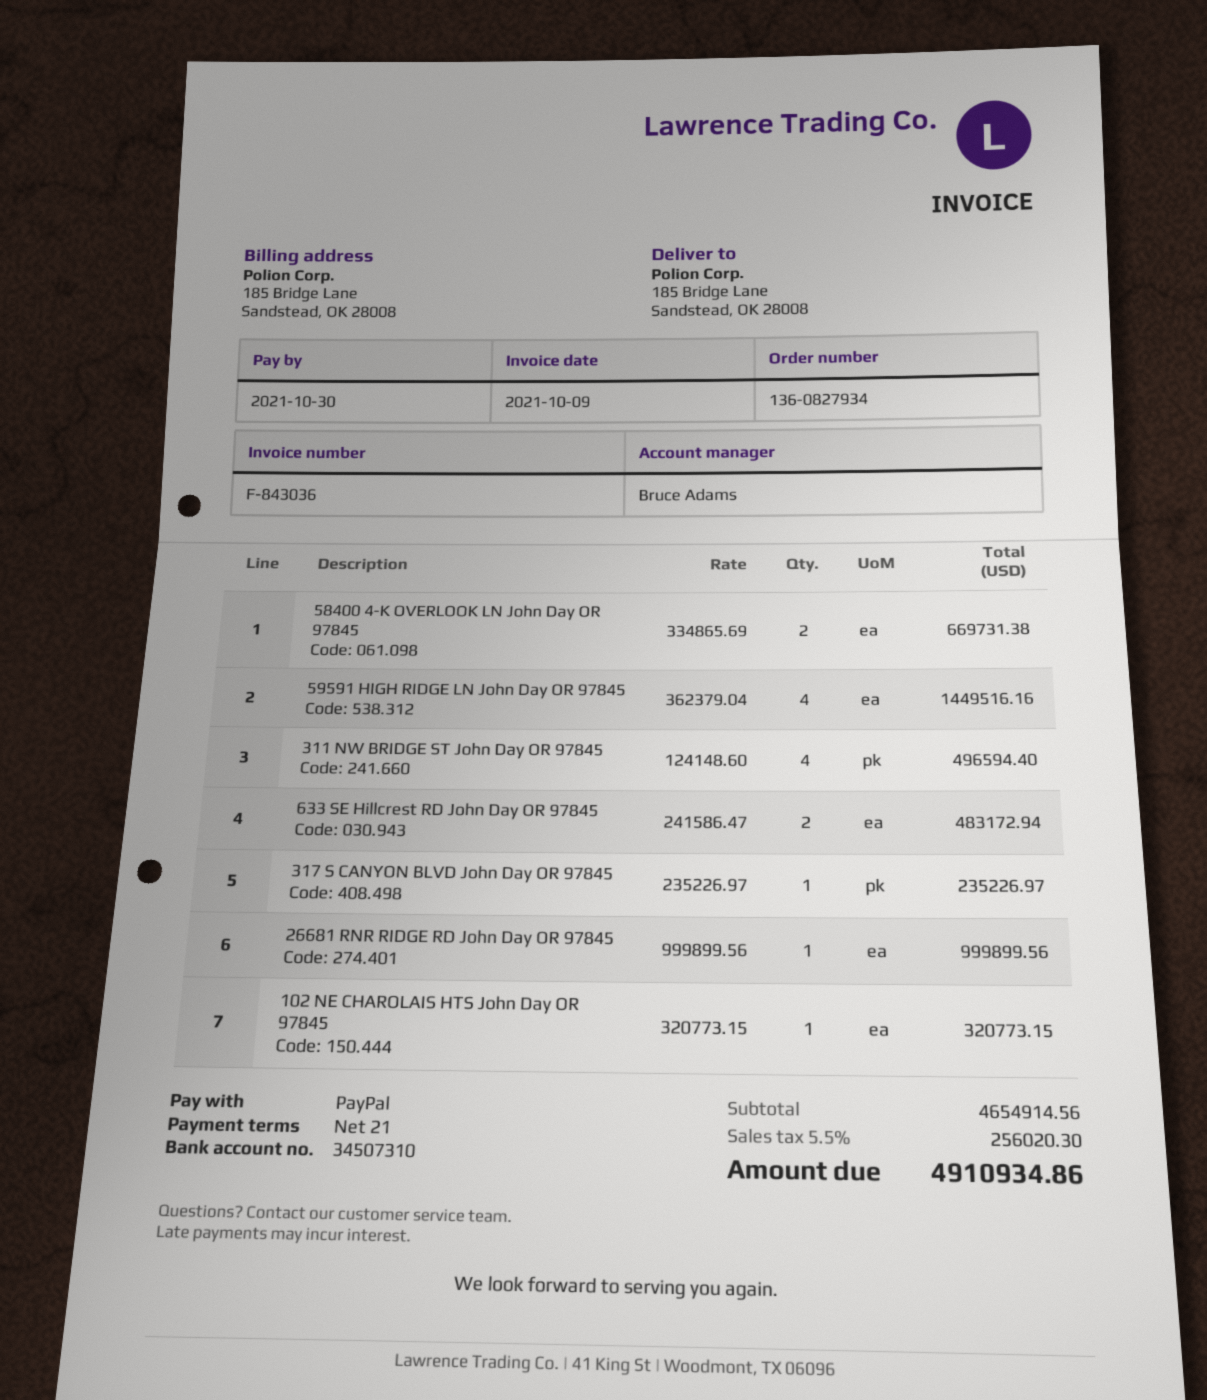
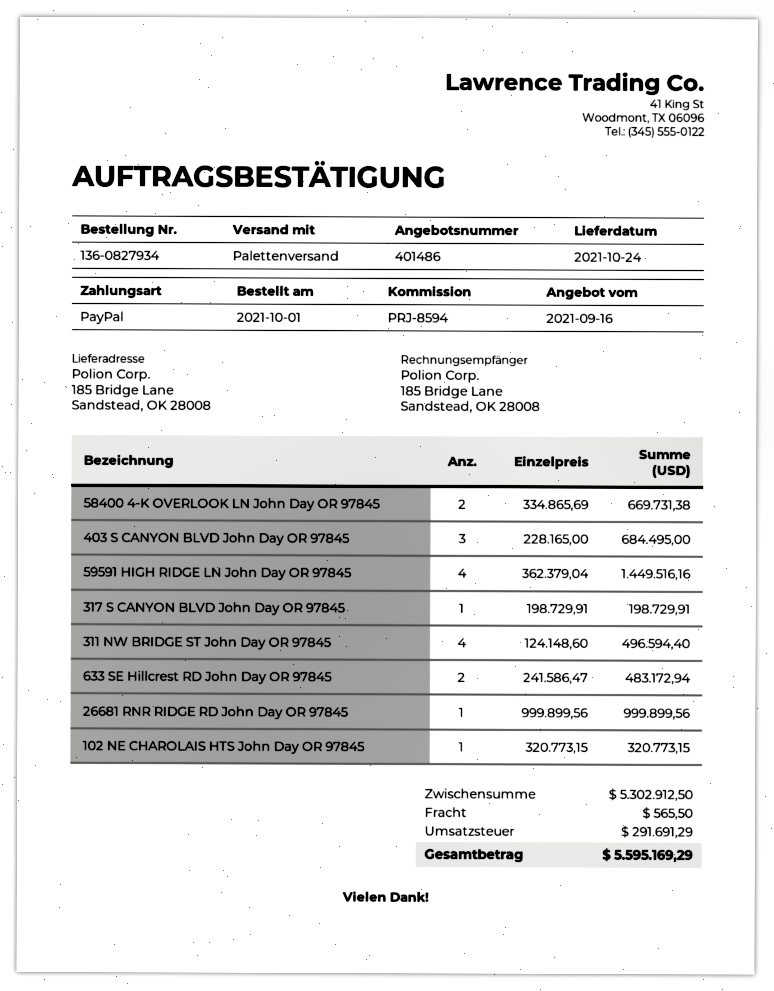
317 S CANYON BLVD John Day OR 97845: 1 x 235226.97 = 235226.97 -> 1 x 198729.91 = 198729.91
403 S CANYON BLVD John Day OR 97845: none -> 3 x 228165.00 = 684495.00
subtotal: 4654914.56 -> 5302912.50
shipping: none -> 565.50
tax: 256020.30 -> 291691.29
total: 4910934.86 -> 5595169.29

